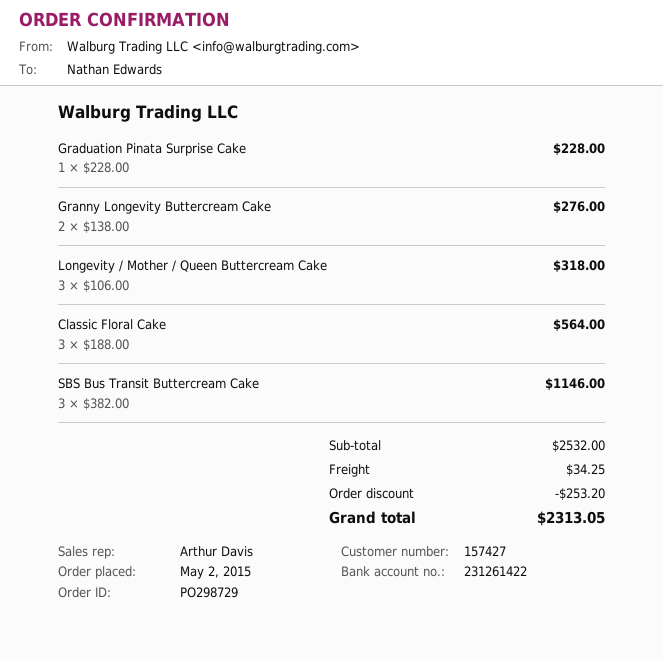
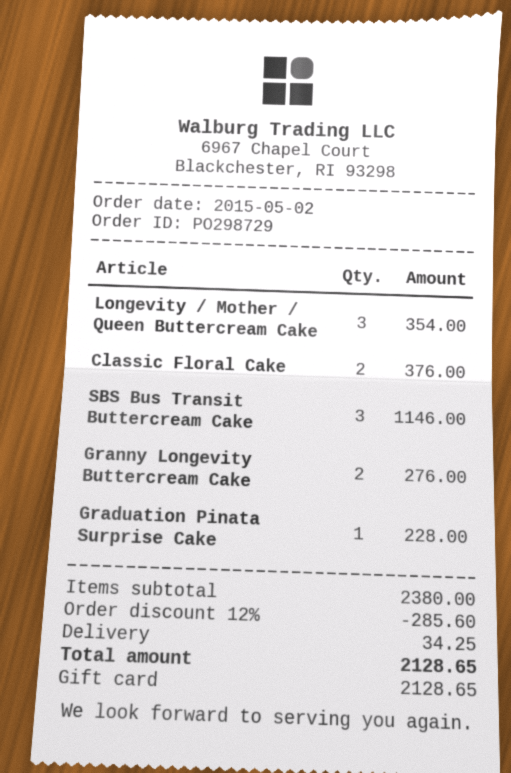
Longevity / Mother / Queen Buttercream Cake: 3 for 318.00 -> 3 for 354.00
Classic Floral Cake: 3 for 564.00 -> 2 for 376.00
subtotal: 2532.00 -> 2380.00
discount: 253.20 -> 285.60
total: 2313.05 -> 2128.65

